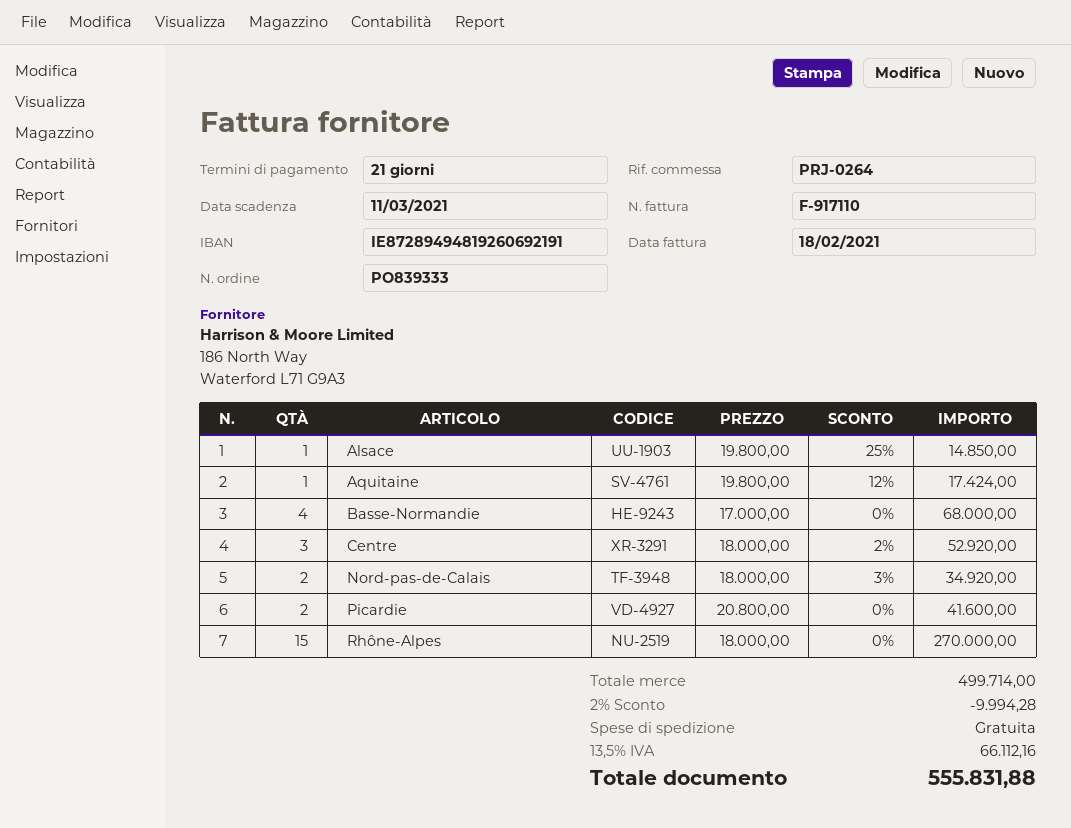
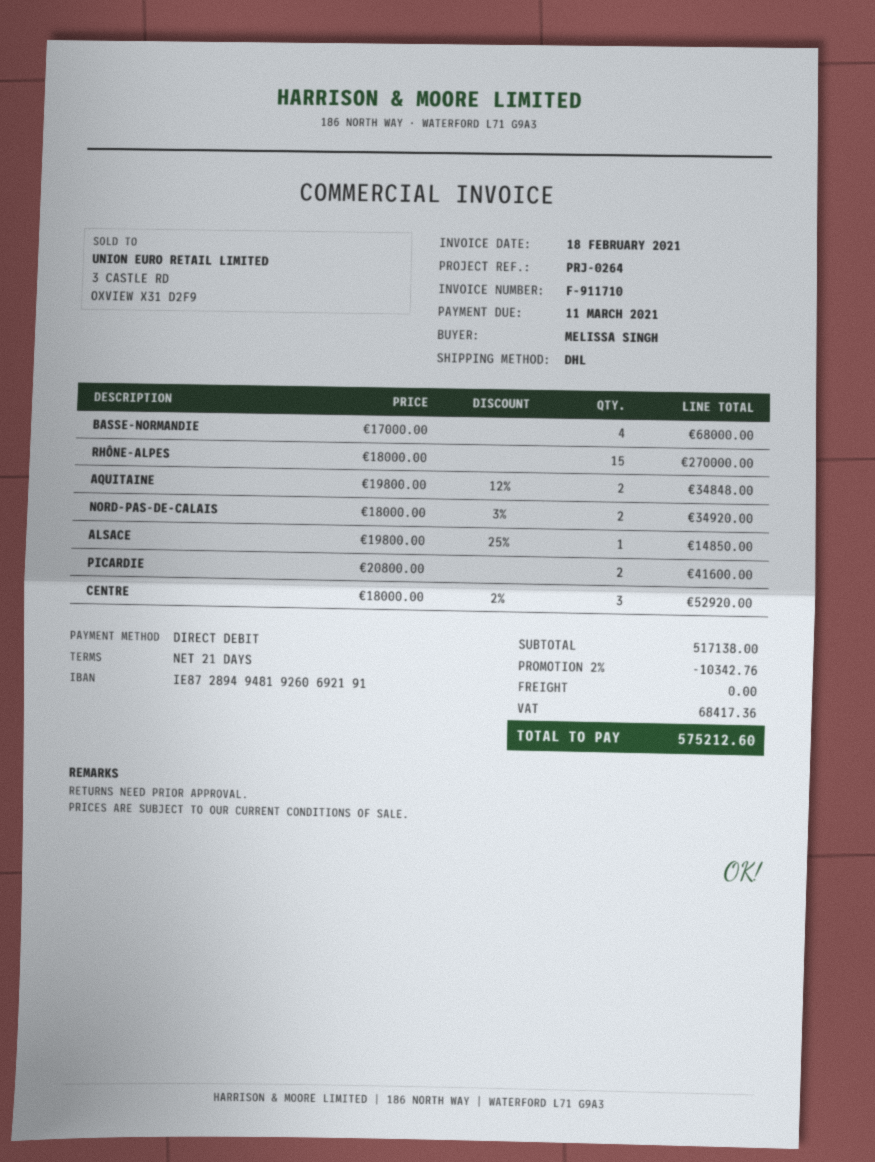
invoice number: F-917110 -> F-911710
Aquitaine: 1 x 19800.00 - 12% = 17424.00 -> 2 x 19800.00 - 12% = 34848.00
subtotal: 499714.00 -> 517138.00
discount: 2% = 9994.28 -> 2% = 10342.76
tax: 66112.16 -> 68417.36
total: 555831.88 -> 575212.60

